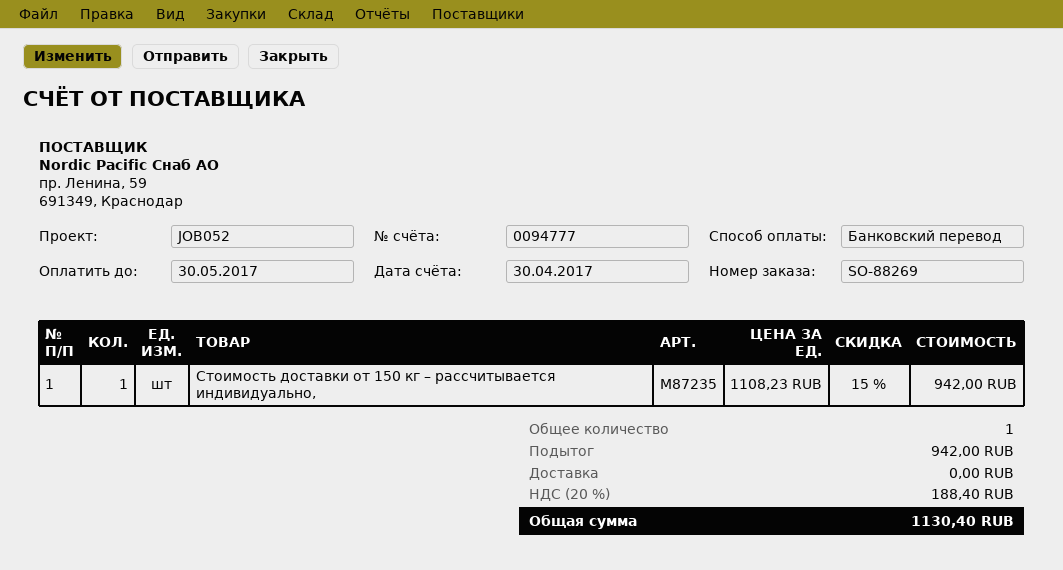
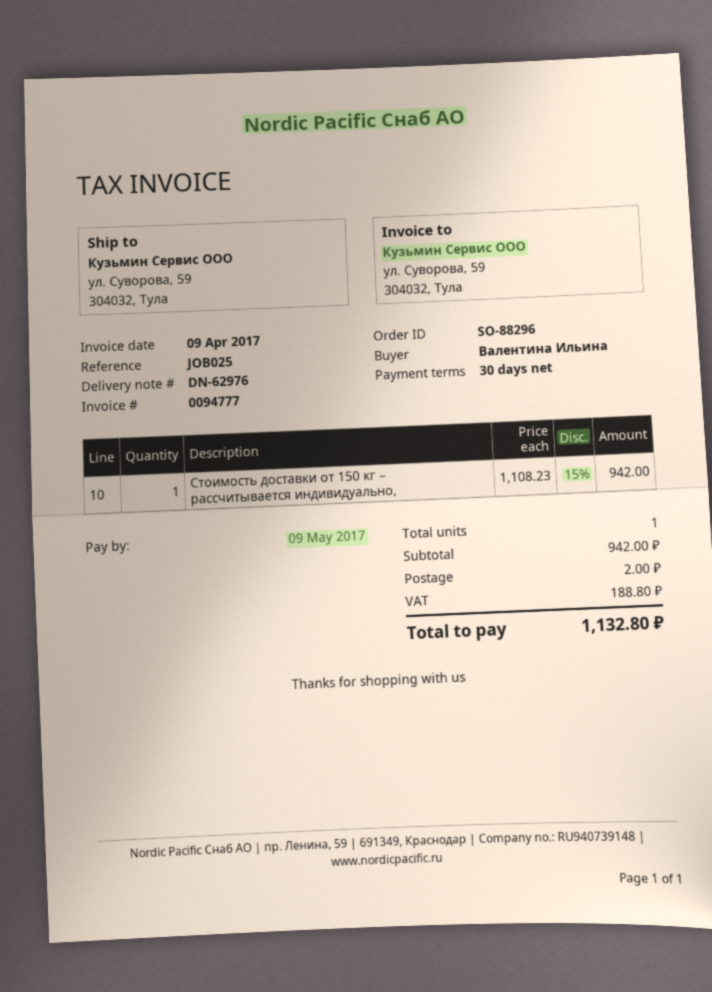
order number: SO-88269 -> SO-88296
invoice date: 2017-04-30 -> 2017-04-09
due date: 2017-05-30 -> 2017-05-09
reference: JOB052 -> JOB025
shipping: 0.00 -> 2.00
tax: 188.40 -> 188.80
total: 1130.40 -> 1132.80

